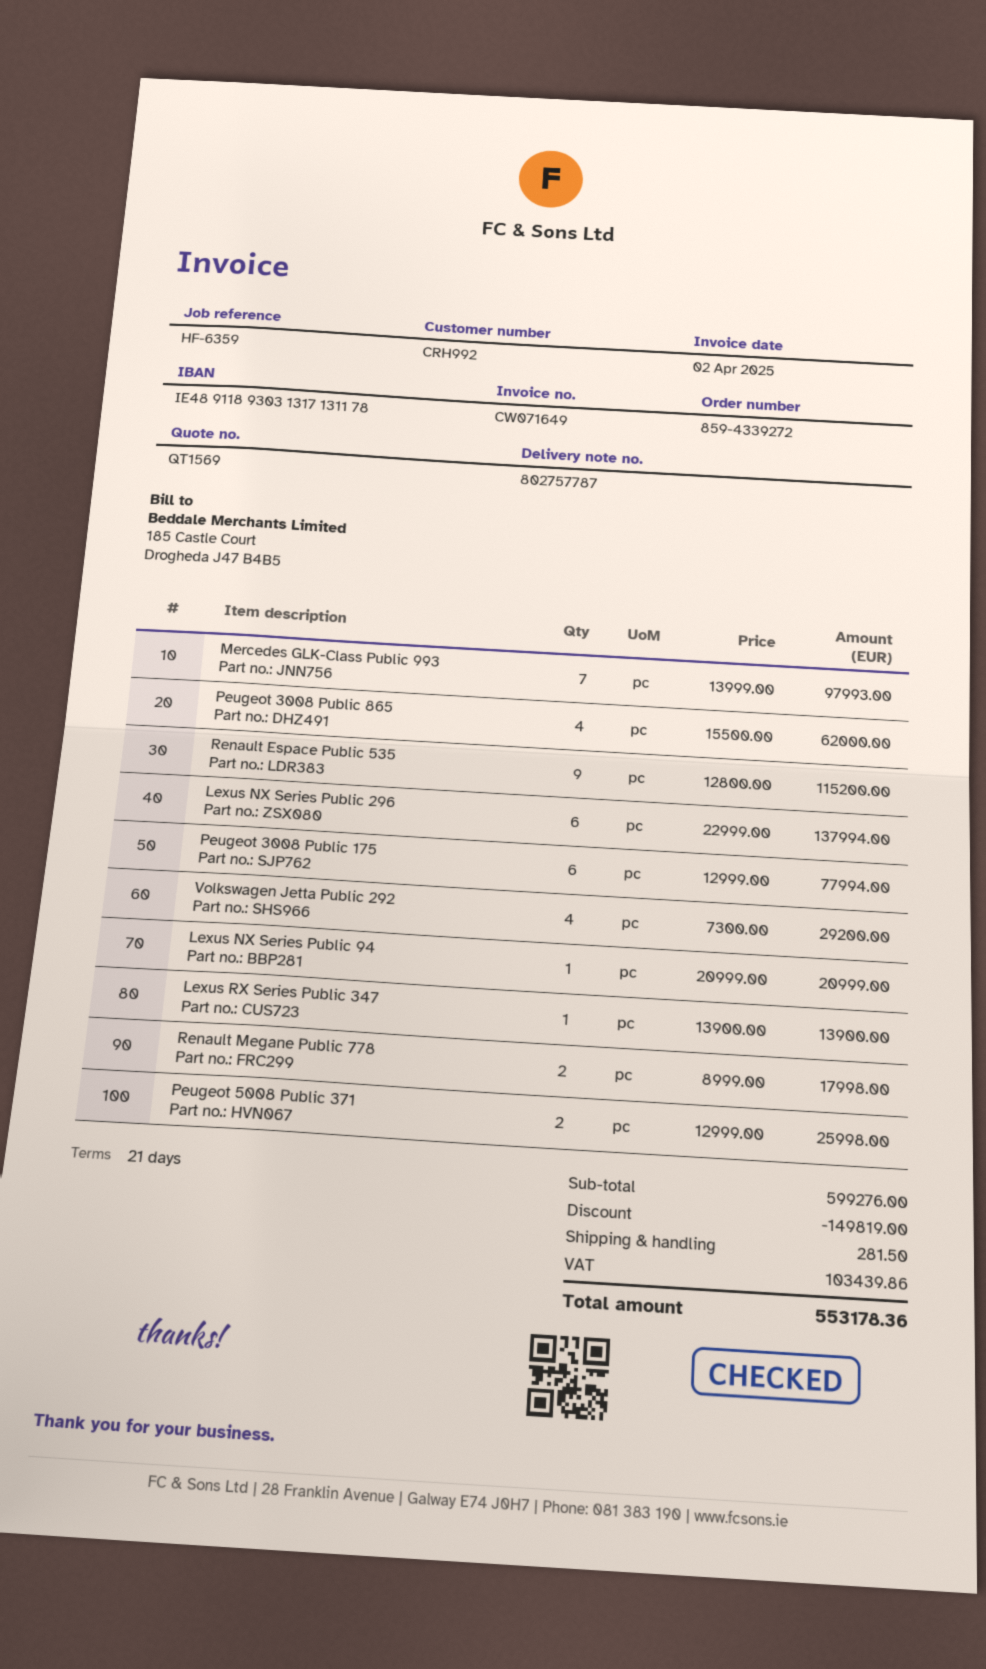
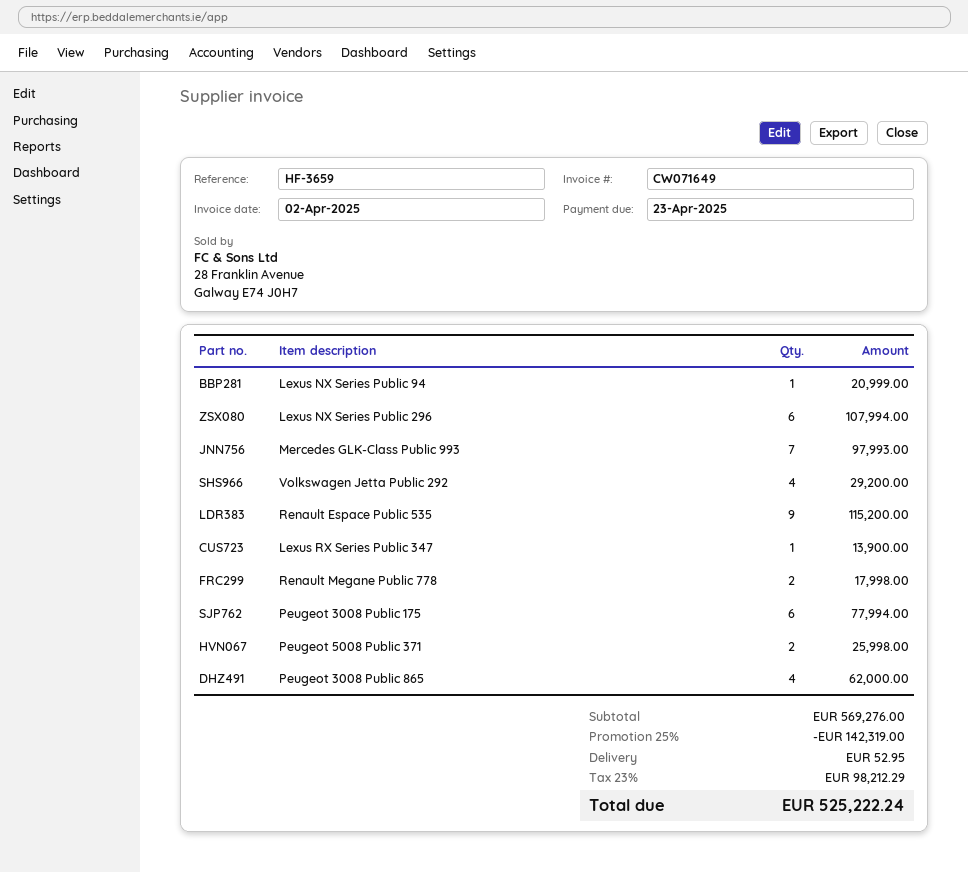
reference: HF-6359 -> HF-3659
Lexus NX Series Public 296: 6 for 137994.00 -> 6 for 107994.00
subtotal: 599276.00 -> 569276.00
discount: 149819.00 -> 142319.00
shipping: 281.50 -> 52.95
tax: 103439.86 -> 98212.29
total: 553178.36 -> 525222.24

